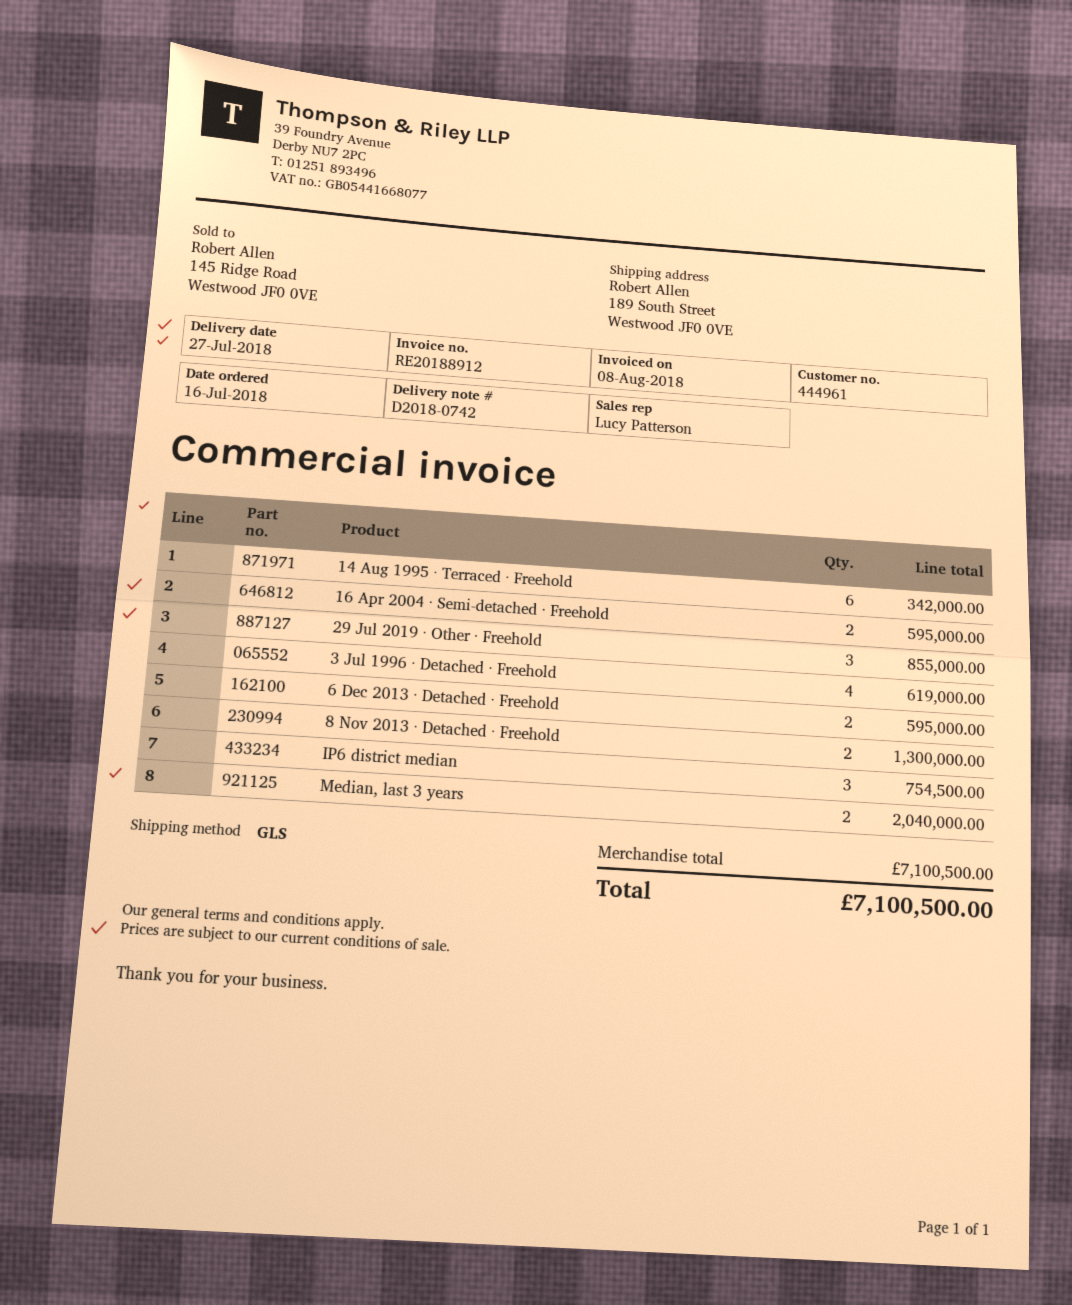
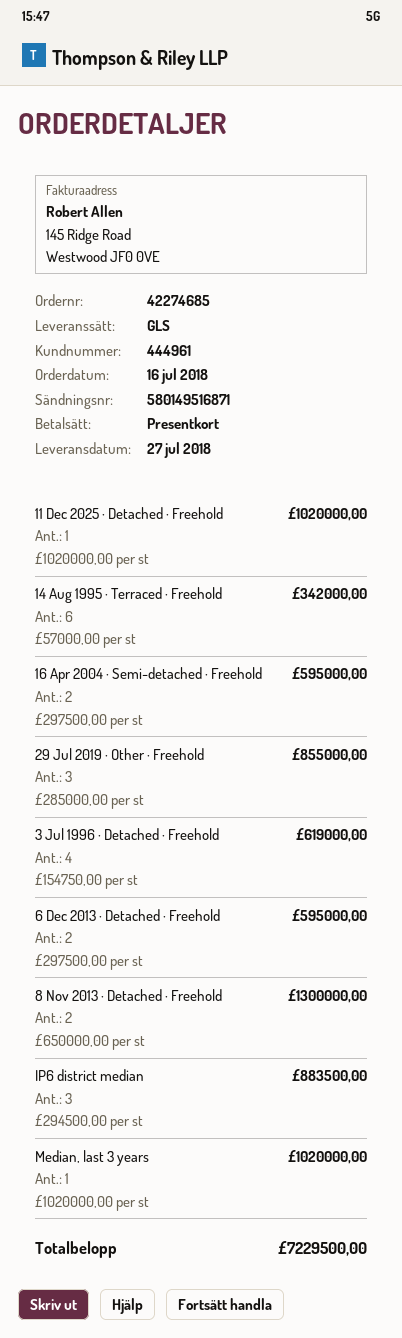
IP6 district median: 3 for 754500.00 -> 3 for 883500.00
Median, last 3 years: 2 for 2040000.00 -> 1 for 1020000.00
11 Dec 2025 · Detached · Freehold: none -> 1 for 1020000.00
total: 7100500.00 -> 7229500.00

